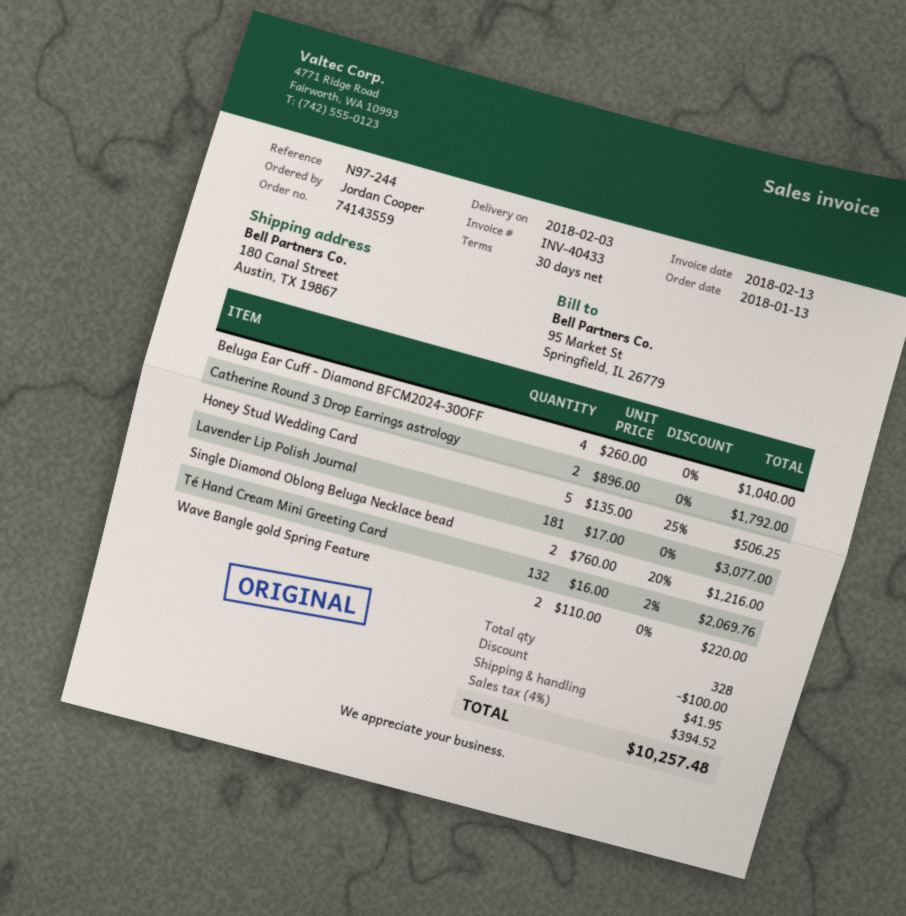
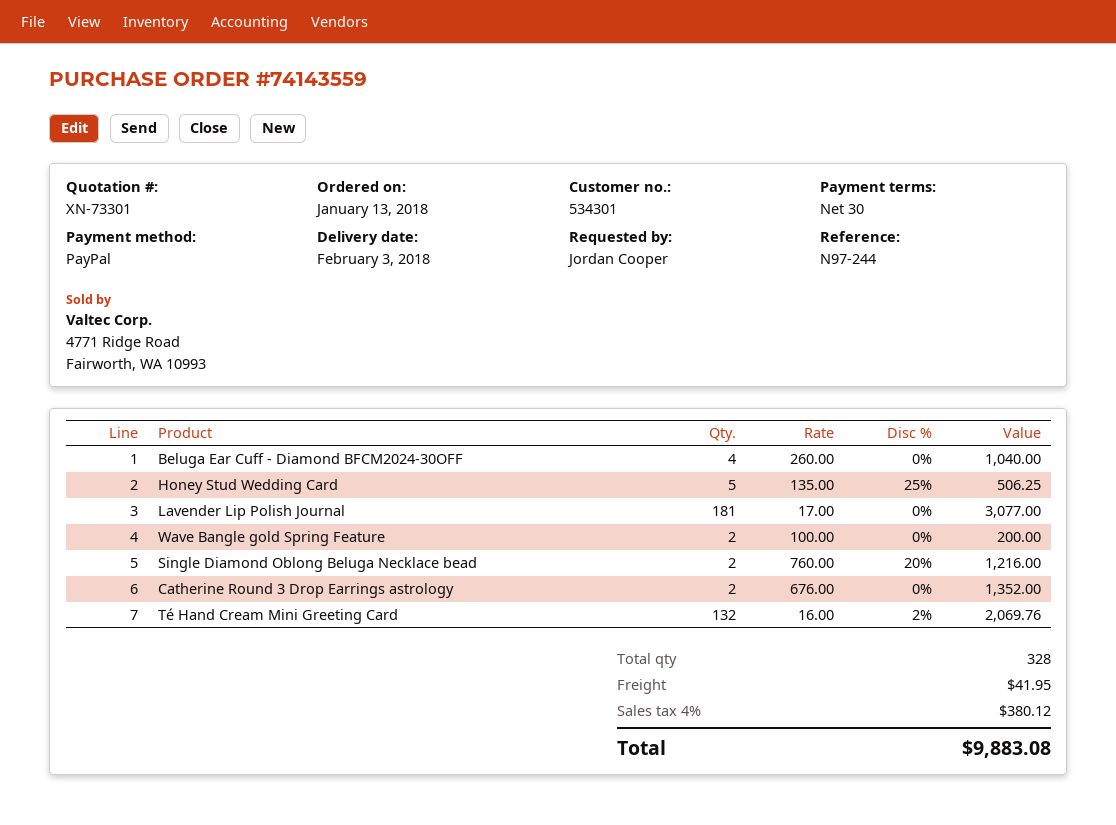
Catherine Round 3 Drop Earrings astrology: 2 x 896.00 = 1792.00 -> 2 x 676.00 = 1352.00
Wave Bangle gold Spring Feature: 2 x 110.00 = 220.00 -> 2 x 100.00 = 200.00
discount: 100.00 -> none
tax: 4% = 394.52 -> 4% = 380.12
total: 10257.48 -> 9883.08

